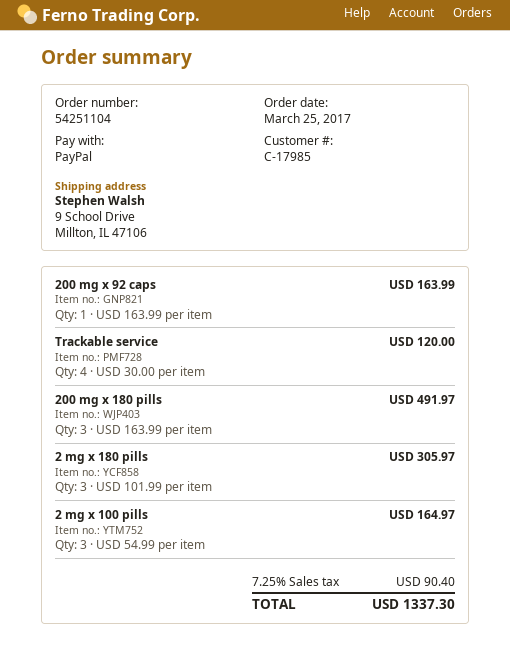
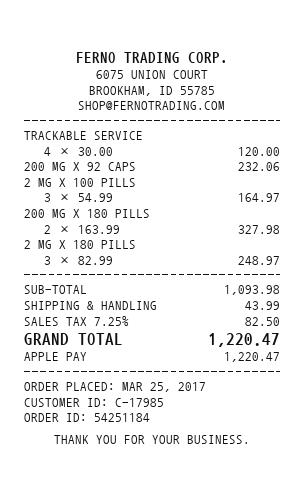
order number: 54251104 -> 54251184
payment method: PayPal -> Apple Pay
200 mg x 92 caps: 1 x 163.99 = 163.99 -> 1 x 232.06 = 232.06
200 mg x 180 pills: 3 x 163.99 = 491.97 -> 2 x 163.99 = 327.98
2 mg x 180 pills: 3 x 101.99 = 305.97 -> 3 x 82.99 = 248.97
shipping: none -> 43.99
tax: 7.25% = 90.40 -> 7.25% = 82.50
total: 1337.30 -> 1220.47

